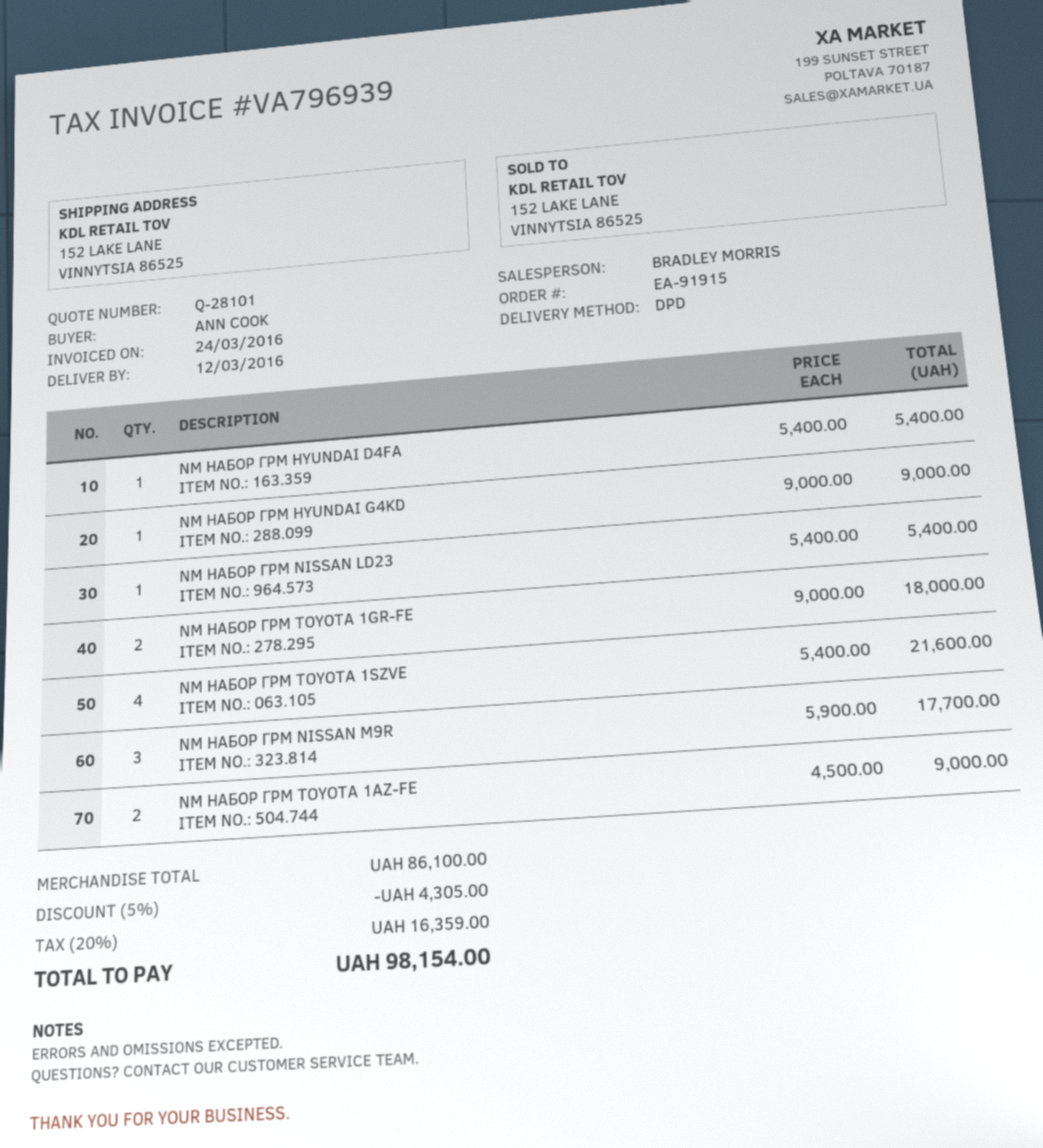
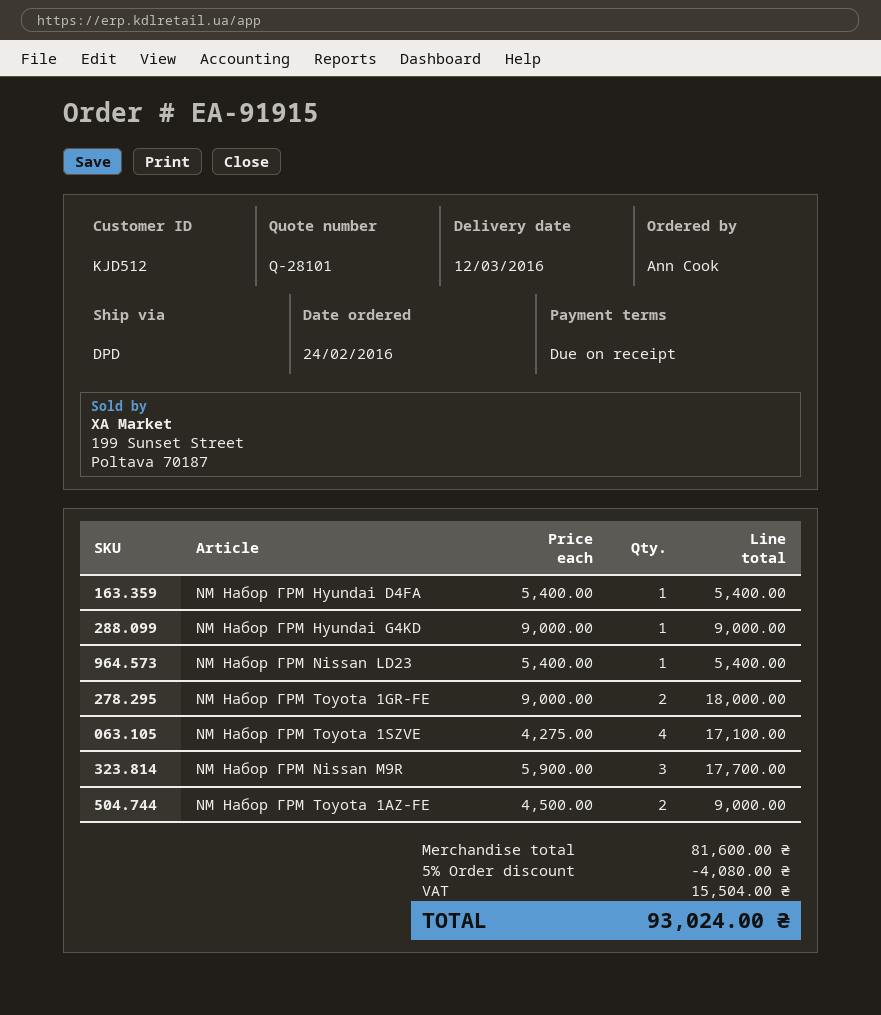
NM НАБОР ГРМ TOYOTA 1SZVE: 4 x 5400.00 = 21600.00 -> 4 x 4275.00 = 17100.00
subtotal: 86100.00 -> 81600.00
discount: 5% = 4305.00 -> 5% = 4080.00
tax: 16359.00 -> 15504.00
total: 98154.00 -> 93024.00

